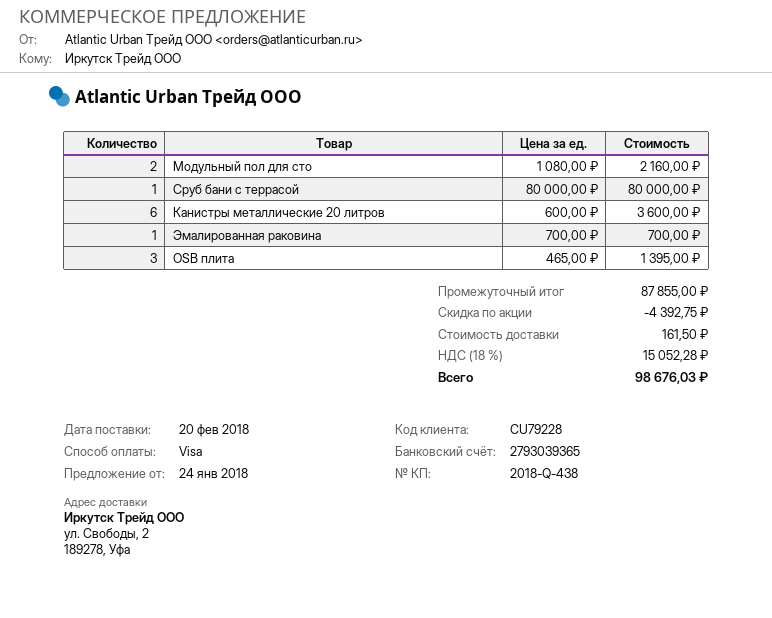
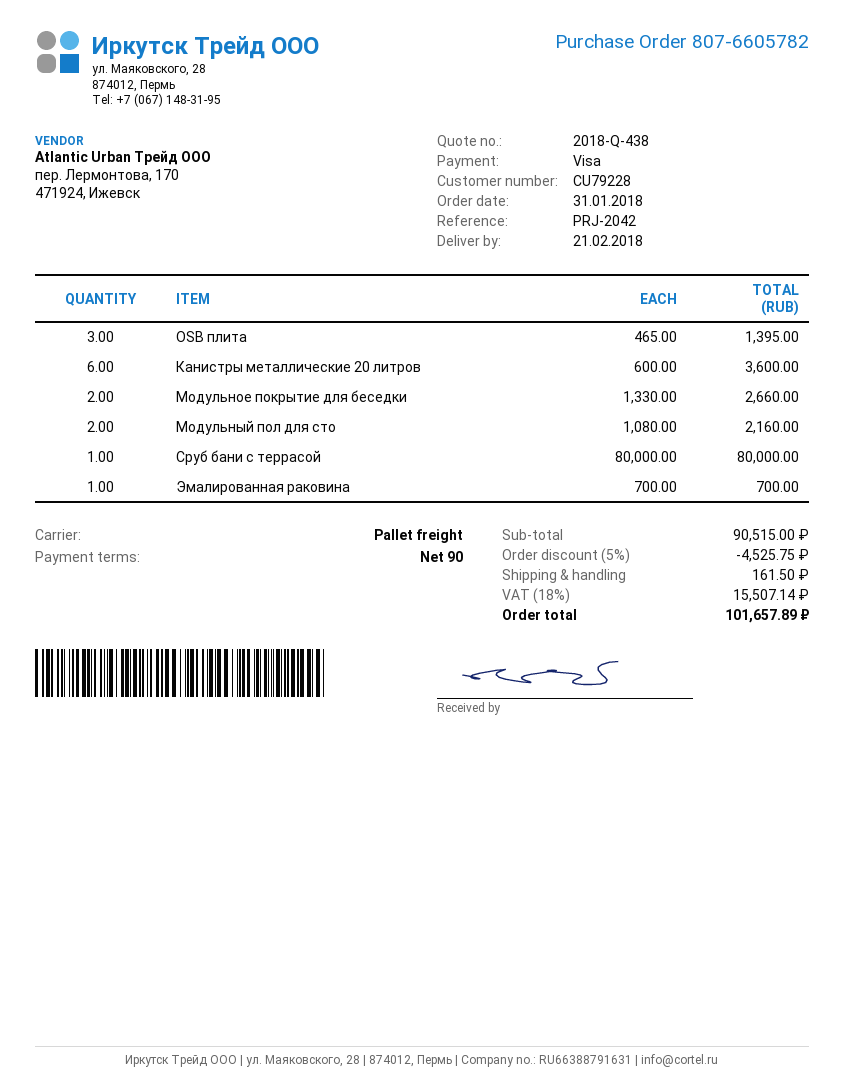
delivery date: 2018-02-20 -> 2018-02-21
Модульное покрытие для беседки: none -> 2 x 1330.00 = 2660.00
subtotal: 87855.00 -> 90515.00
discount: 4392.75 -> 4525.75
tax: 18% = 15052.28 -> 18% = 15507.14
total: 98676.03 -> 101657.89

